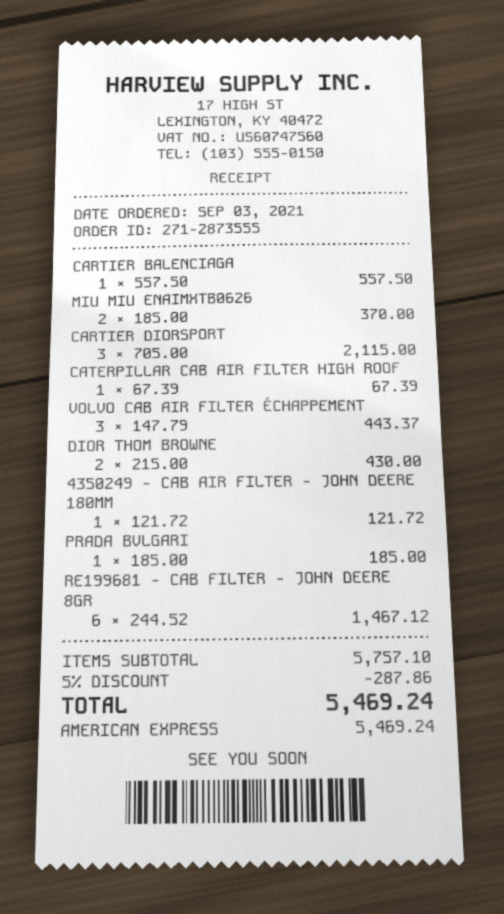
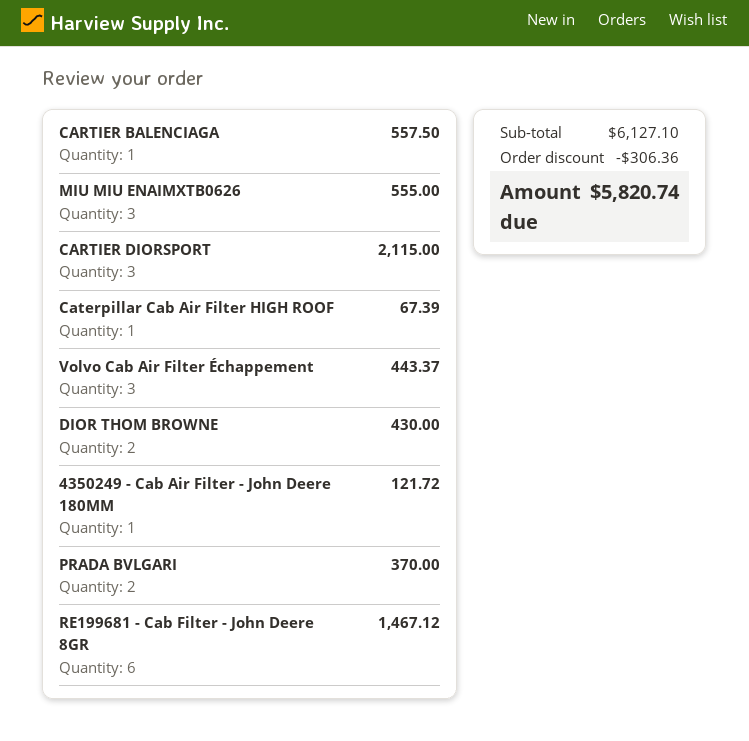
MIU MIU ENAIMXTB0626: 2 for 370.00 -> 3 for 555.00
PRADA BVLGARI: 1 for 185.00 -> 2 for 370.00
subtotal: 5757.10 -> 6127.10
discount: 287.86 -> 306.36
total: 5469.24 -> 5820.74

